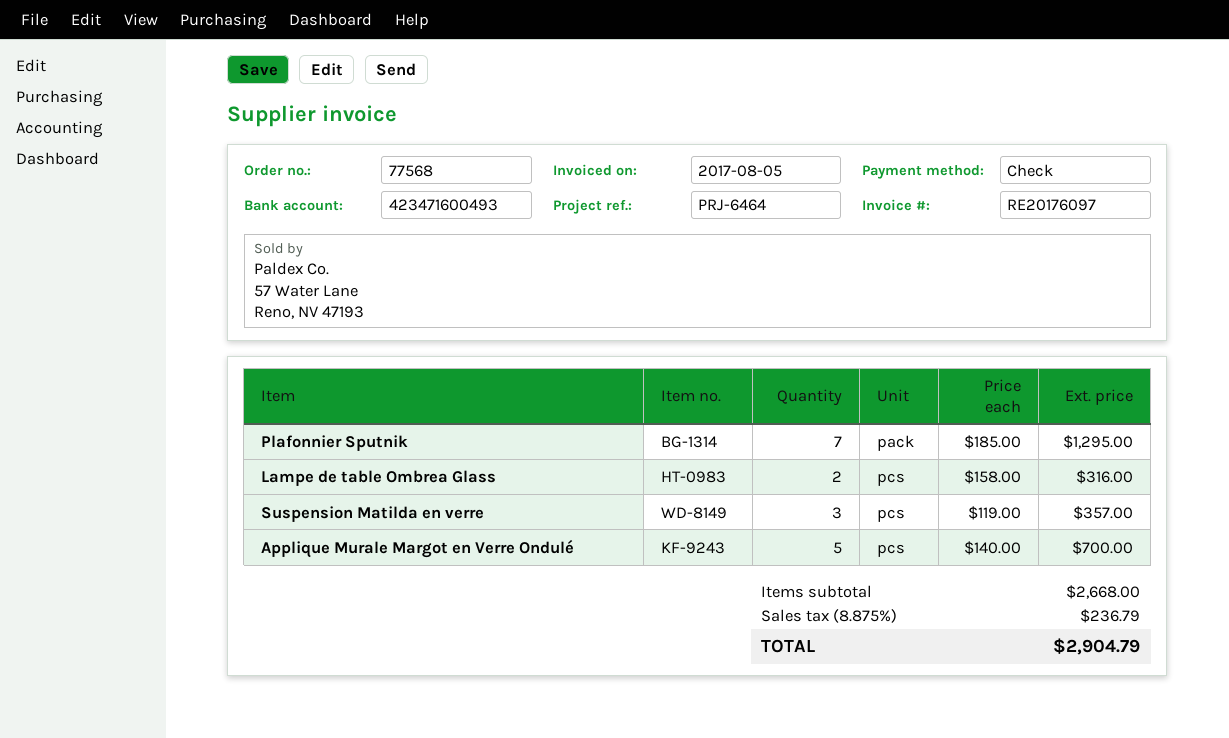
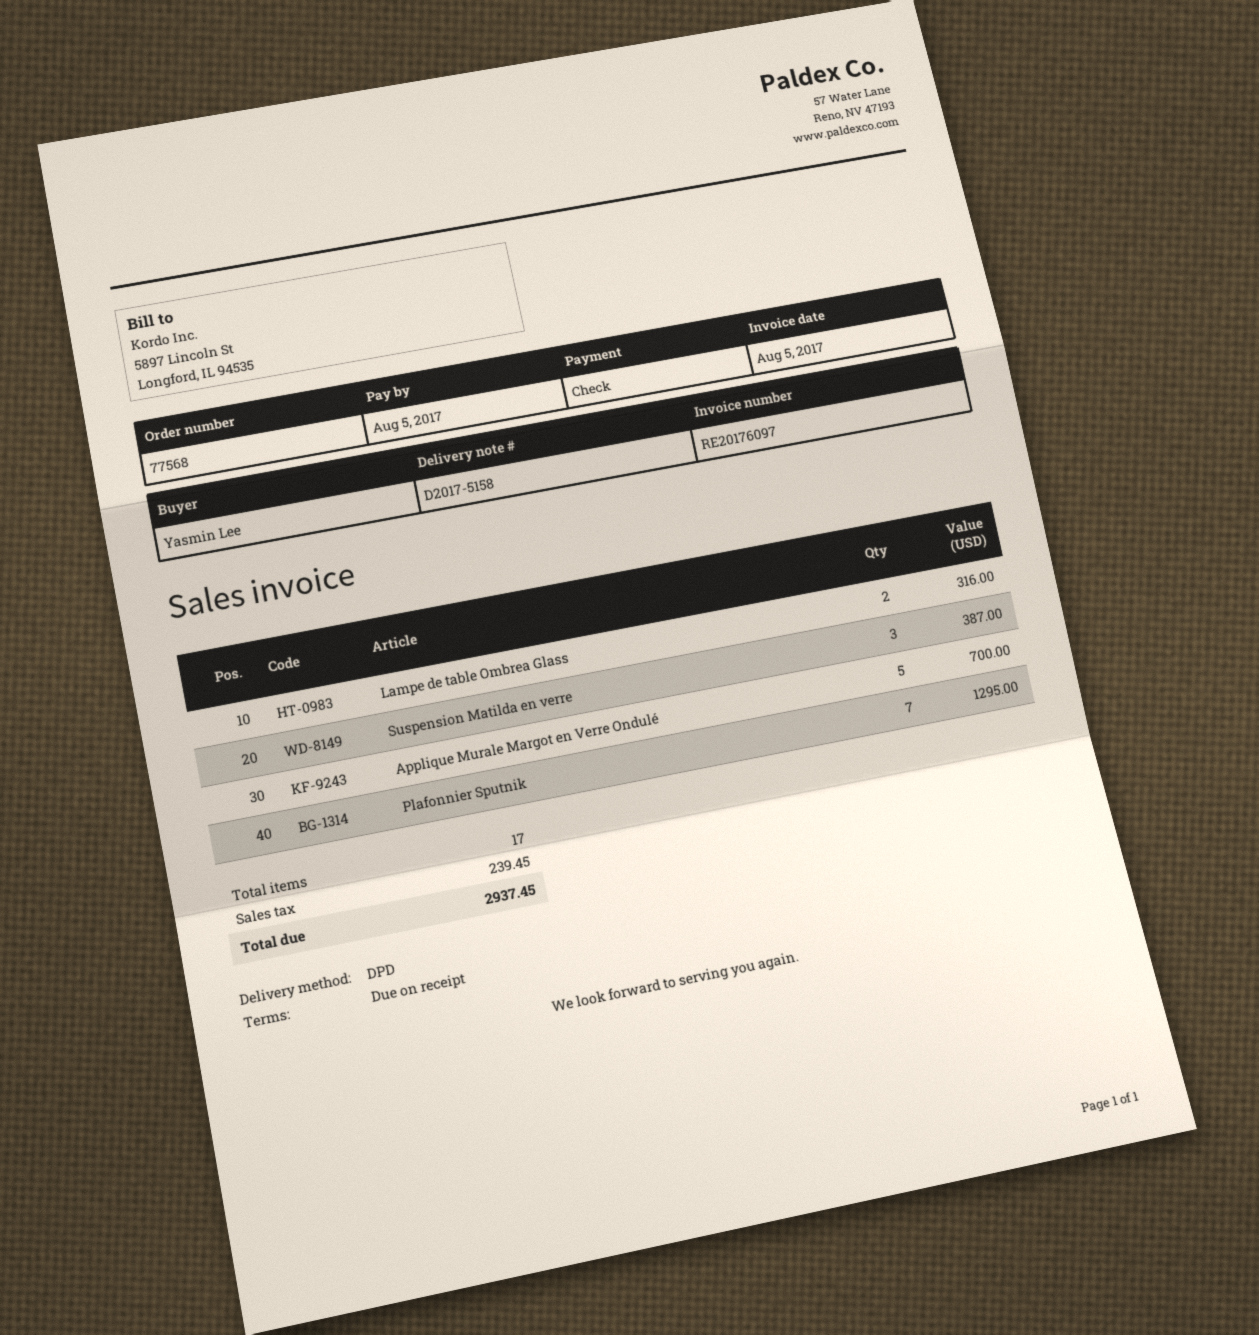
Suspension Matilda en verre: 3 for 357.00 -> 3 for 387.00
tax: 236.79 -> 239.45
total: 2904.79 -> 2937.45

